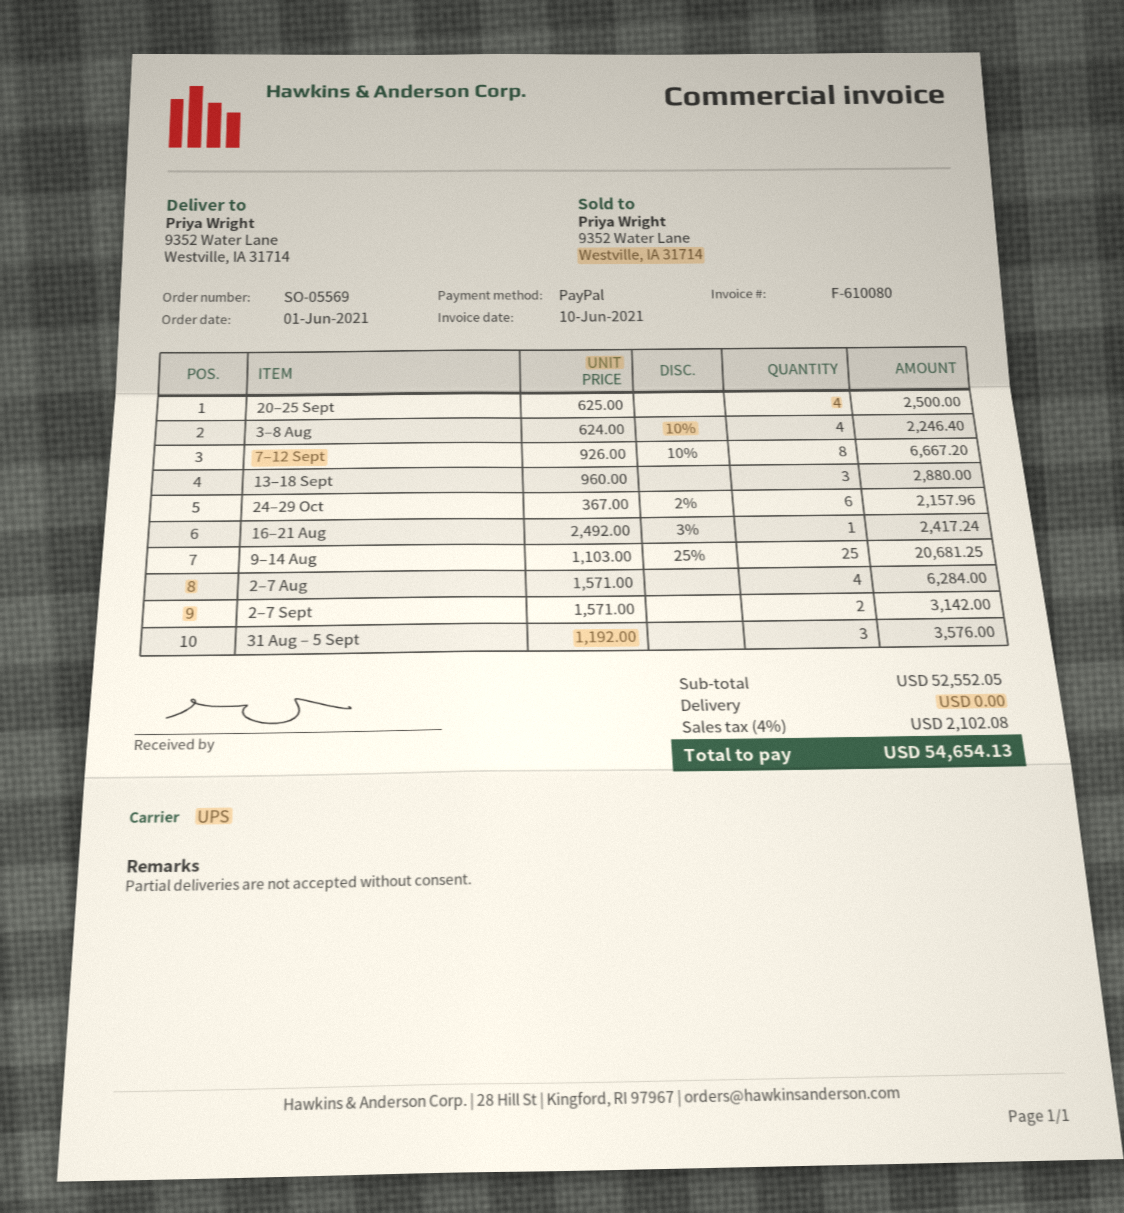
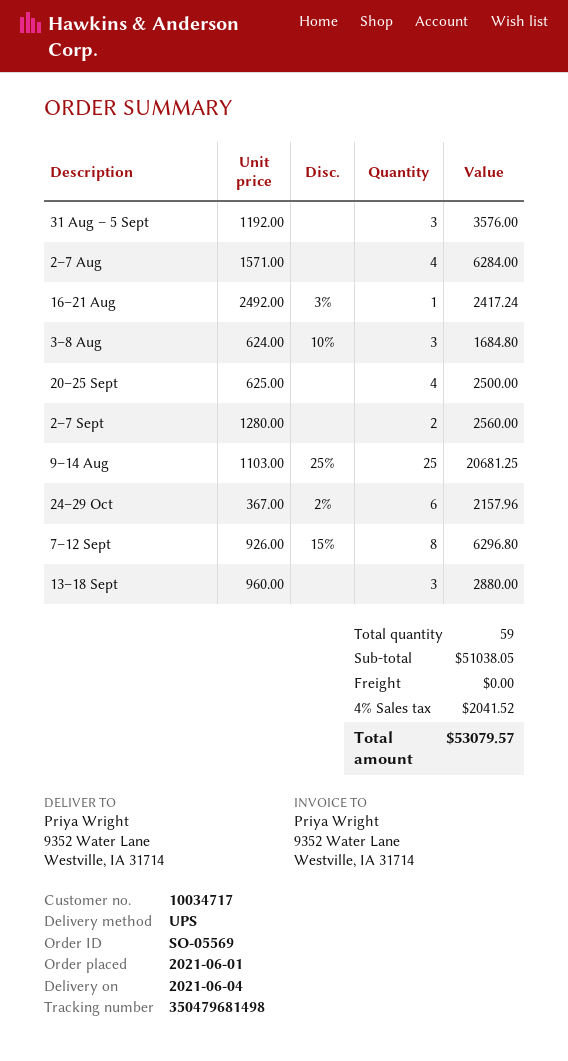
3–8 Aug: 4 x 624.00 - 10% = 2246.40 -> 3 x 624.00 - 10% = 1684.80
7–12 Sept: 8 x 926.00 - 10% = 6667.20 -> 8 x 926.00 - 15% = 6296.80
2–7 Sept: 2 x 1571.00 = 3142.00 -> 2 x 1280.00 = 2560.00
subtotal: 52552.05 -> 51038.05
tax: 4% = 2102.08 -> 4% = 2041.52
total: 54654.13 -> 53079.57

